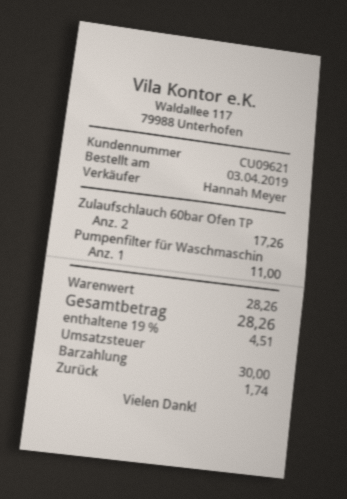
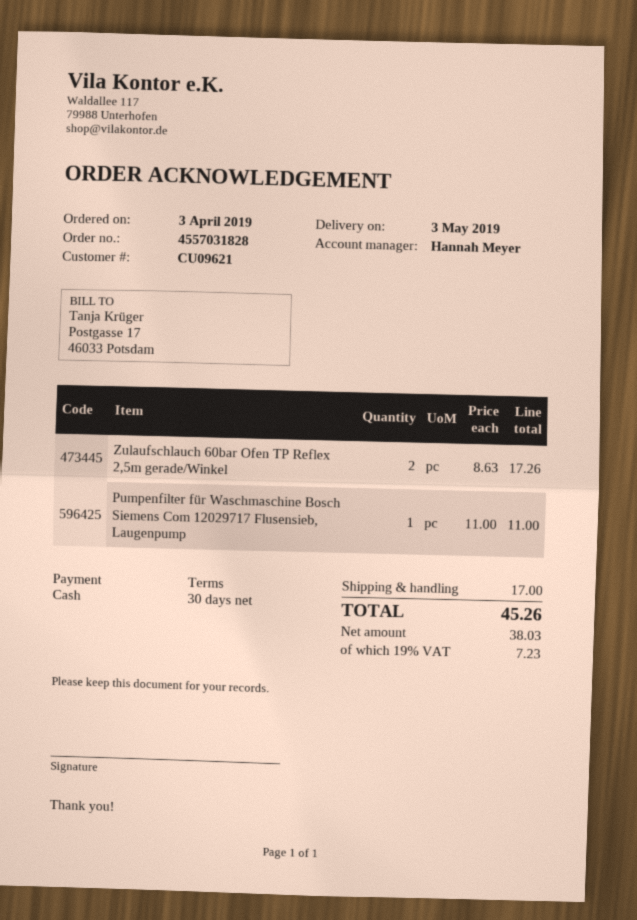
shipping: none -> 17.00
tax: 19% = 4.51 -> 19% = 7.23
total: 28.26 -> 45.26

